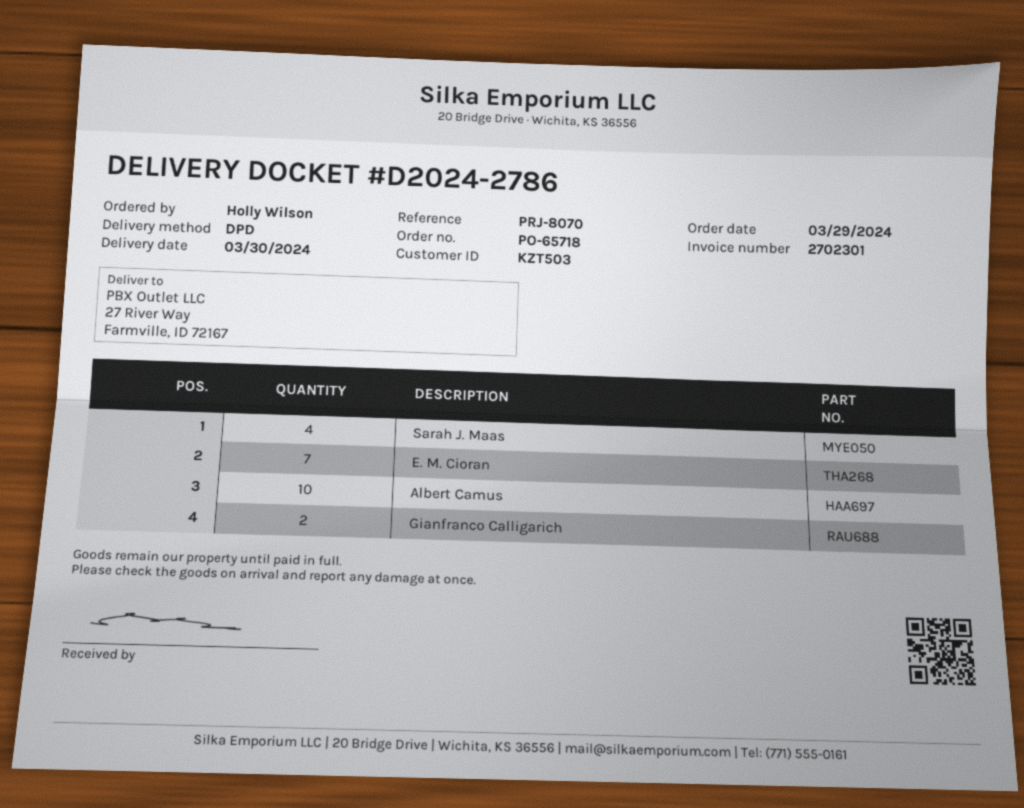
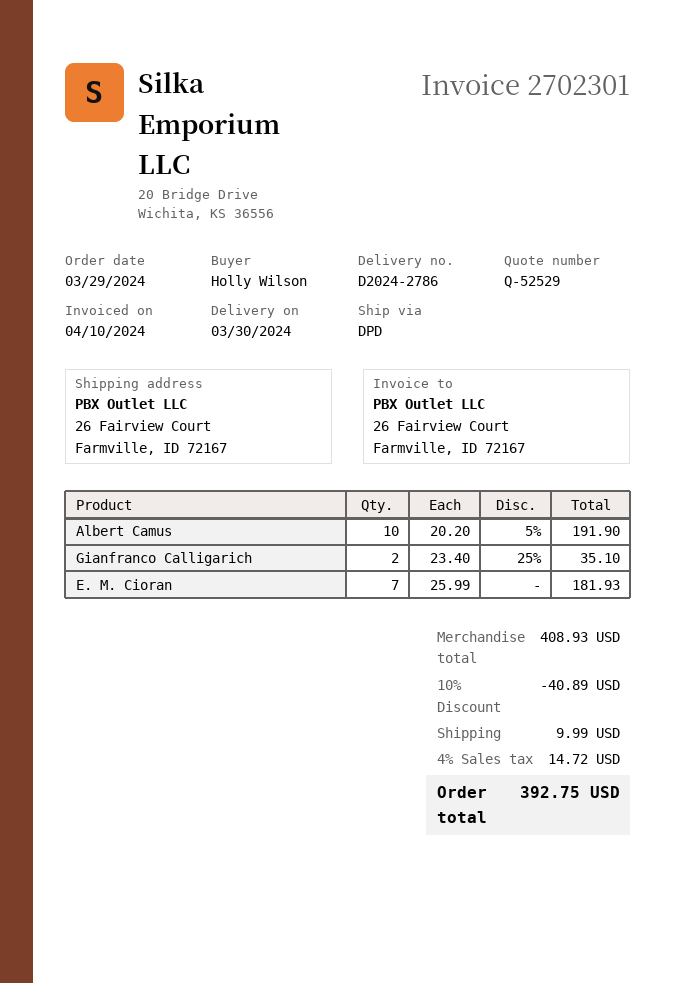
ship to: 27 River Way, Farmville, ID 72167 -> 26 Fairview Court, Farmville, ID 72167
Sarah J. Maas: 4 -> none

